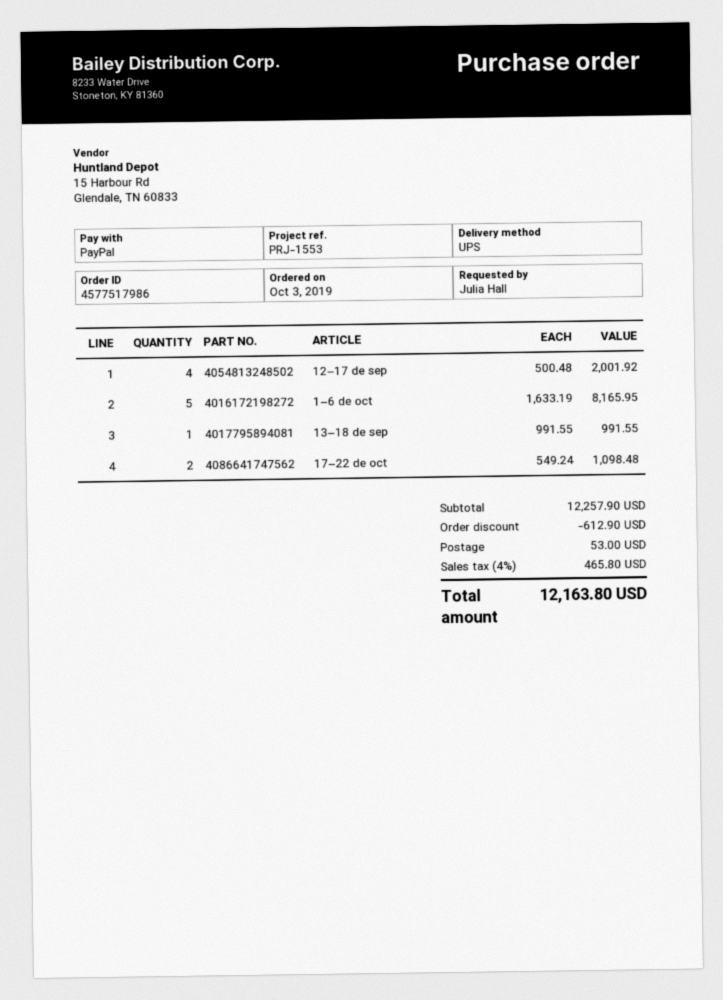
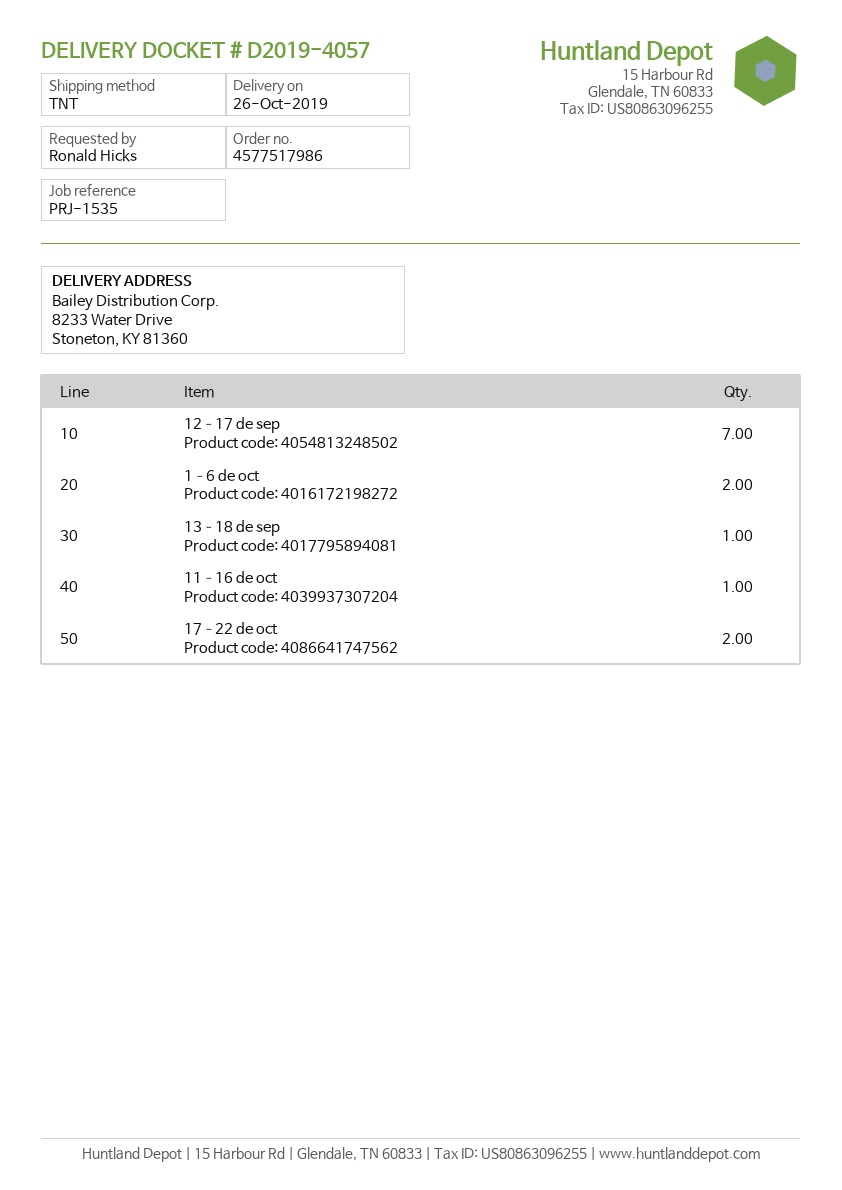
reference: PRJ-1553 -> PRJ-1535
ordered by: Julia Hall -> Ronald Hicks
shipping method: UPS -> TNT
12–17 de sep: 4 -> 7
1–6 de oct: 5 -> 2
11–16 de oct: none -> 1

